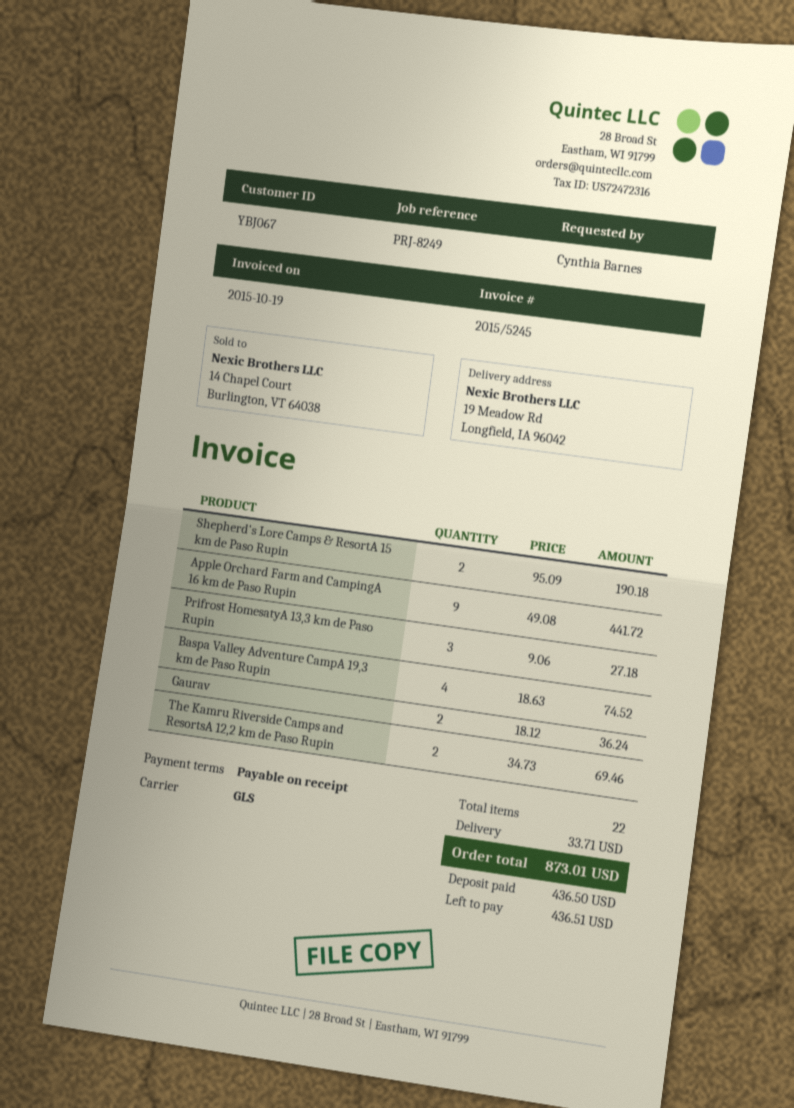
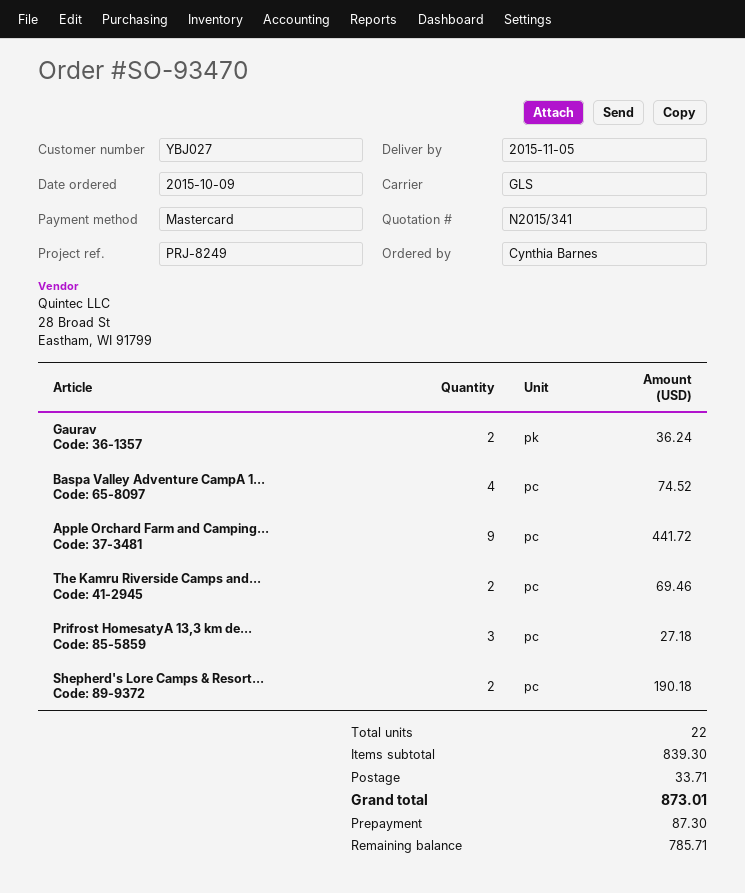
customer number: YBJ067 -> YBJ027
deposit: 436.50 -> 87.30
balance: 436.51 -> 785.71

